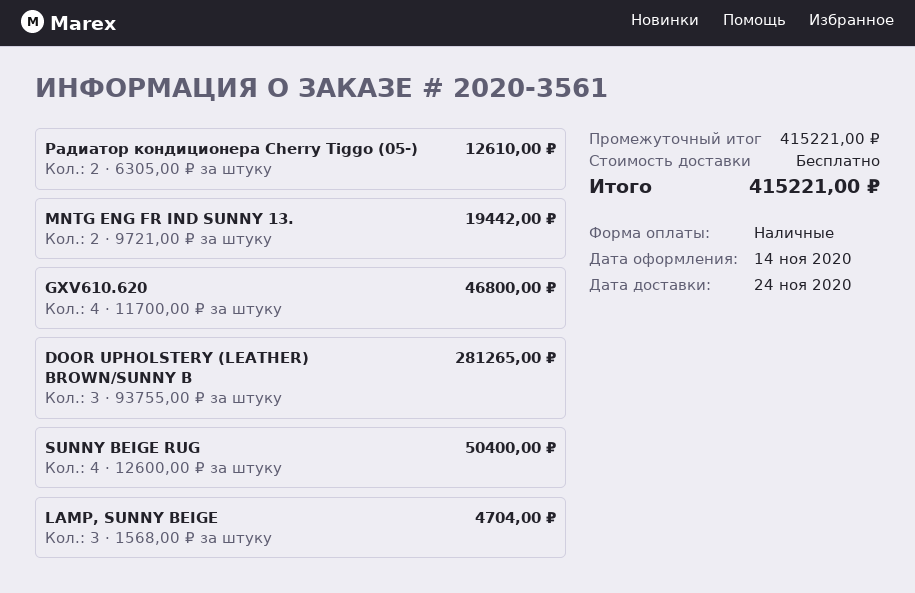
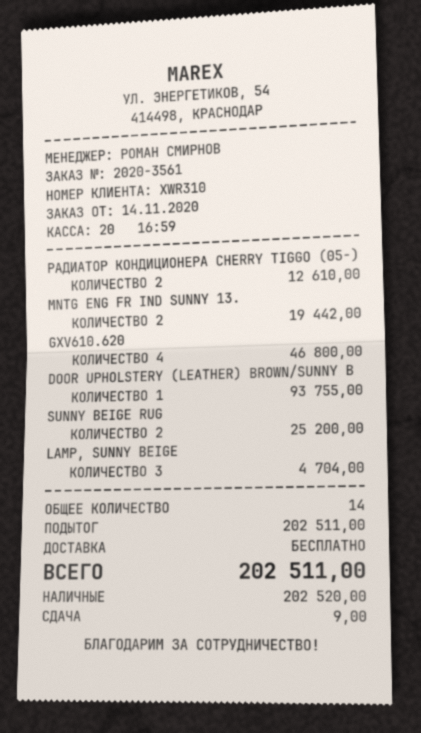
DOOR UPHOLSTERY (LEATHER) BROWN/SUNNY B: 3 for 281265.00 -> 1 for 93755.00
SUNNY BEIGE RUG: 4 for 50400.00 -> 2 for 25200.00
subtotal: 415221.00 -> 202511.00
total: 415221.00 -> 202511.00

